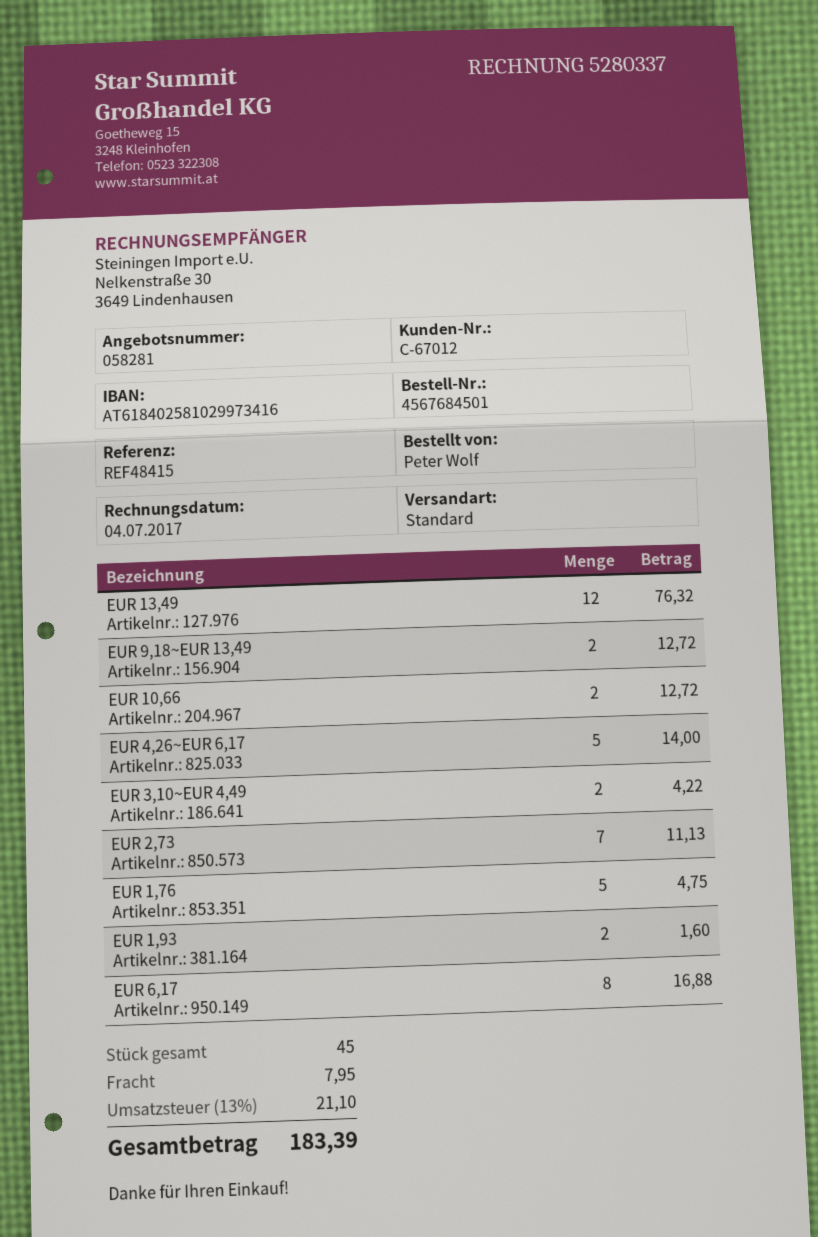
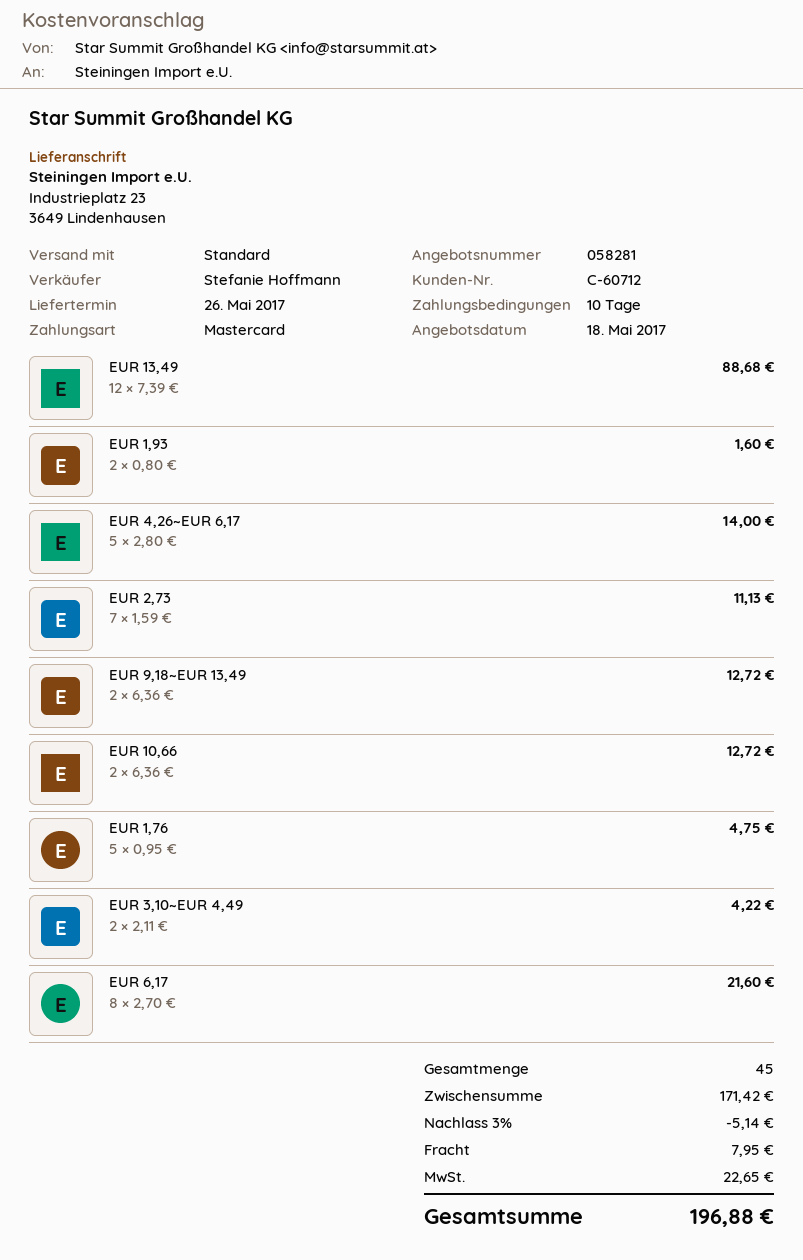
customer number: C-67012 -> C-60712
EUR 13,49: 12 for 76.32 -> 12 for 88.68
EUR 6,17: 8 for 16.88 -> 8 for 21.60
discount: none -> 3% = 5.14
tax: 21.10 -> 22.65
total: 183.39 -> 196.88

